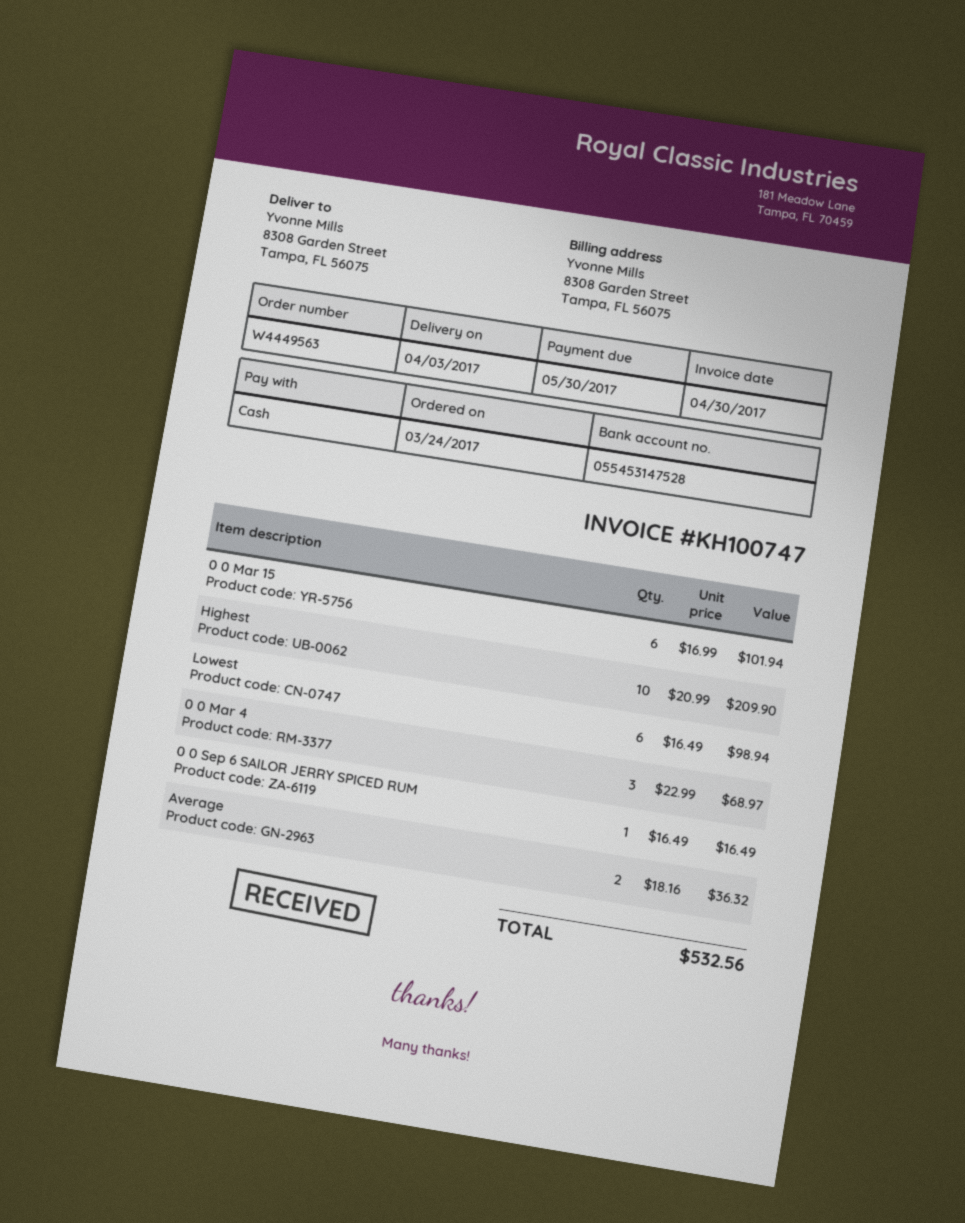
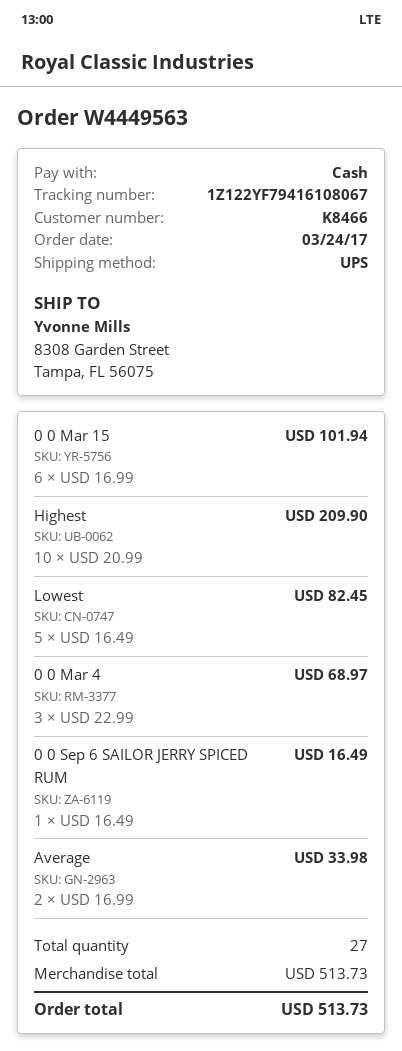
Lowest: 6 x 16.49 = 98.94 -> 5 x 16.49 = 82.45
Average: 2 x 18.16 = 36.32 -> 2 x 16.99 = 33.98
total: 532.56 -> 513.73

